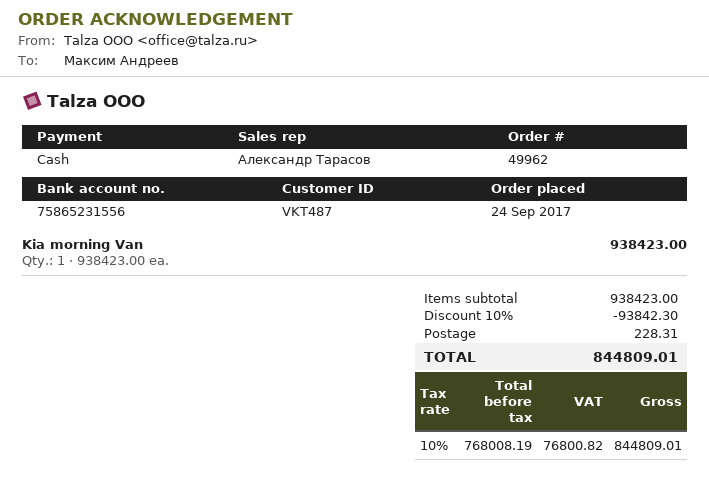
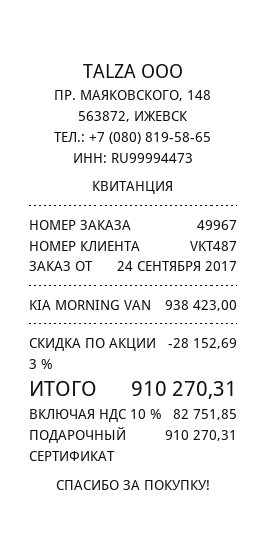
order number: 49962 -> 49967
payment method: cash -> gift card
discount: 10% = 93842.30 -> 3% = 28152.69
shipping: 228.31 -> none
tax: 10% = 76800.82 -> 10% = 82751.85
total: 844809.01 -> 910270.31

